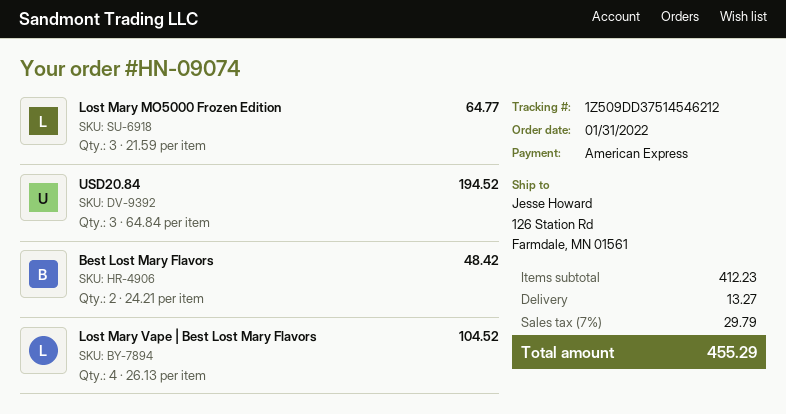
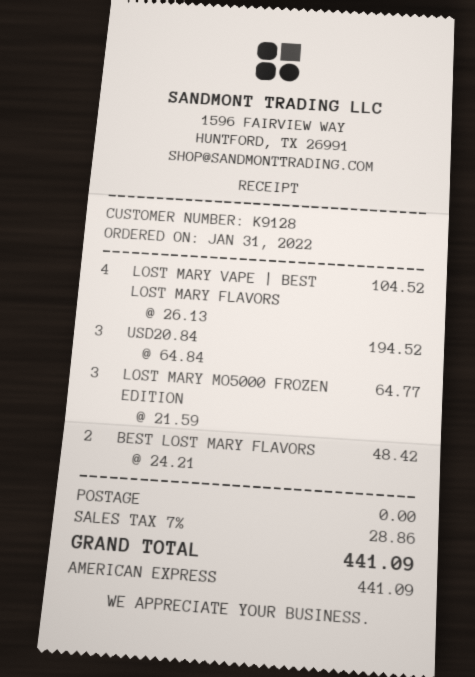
shipping: 13.27 -> 0.00
tax: 7% = 29.79 -> 7% = 28.86
total: 455.29 -> 441.09

